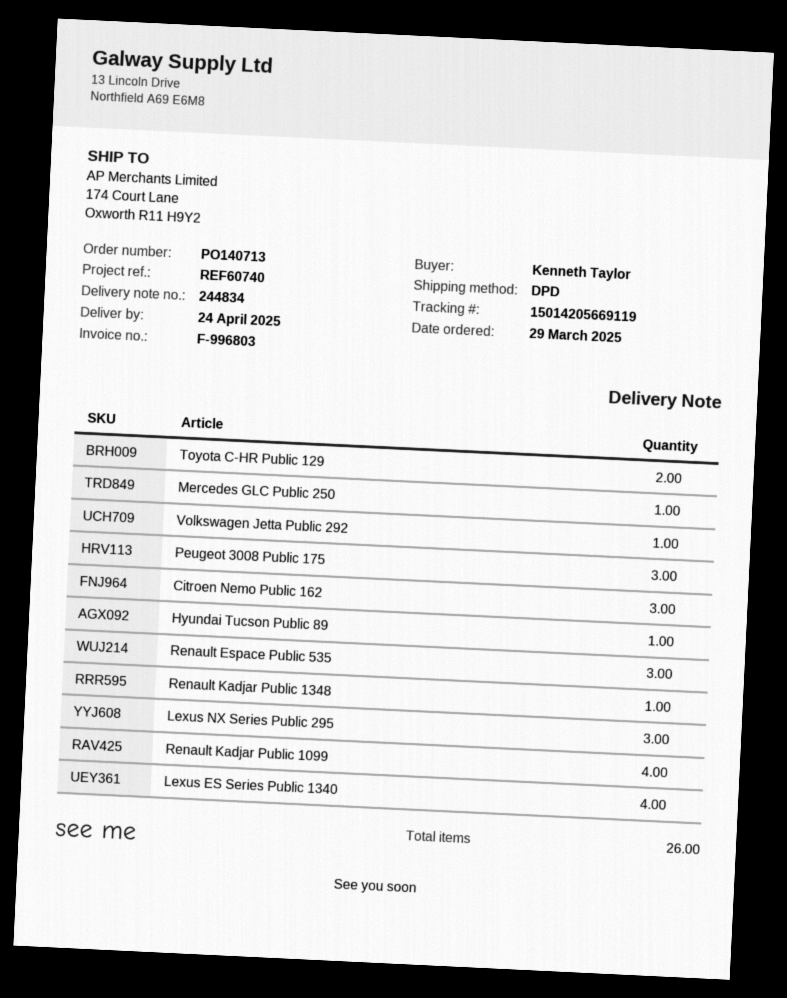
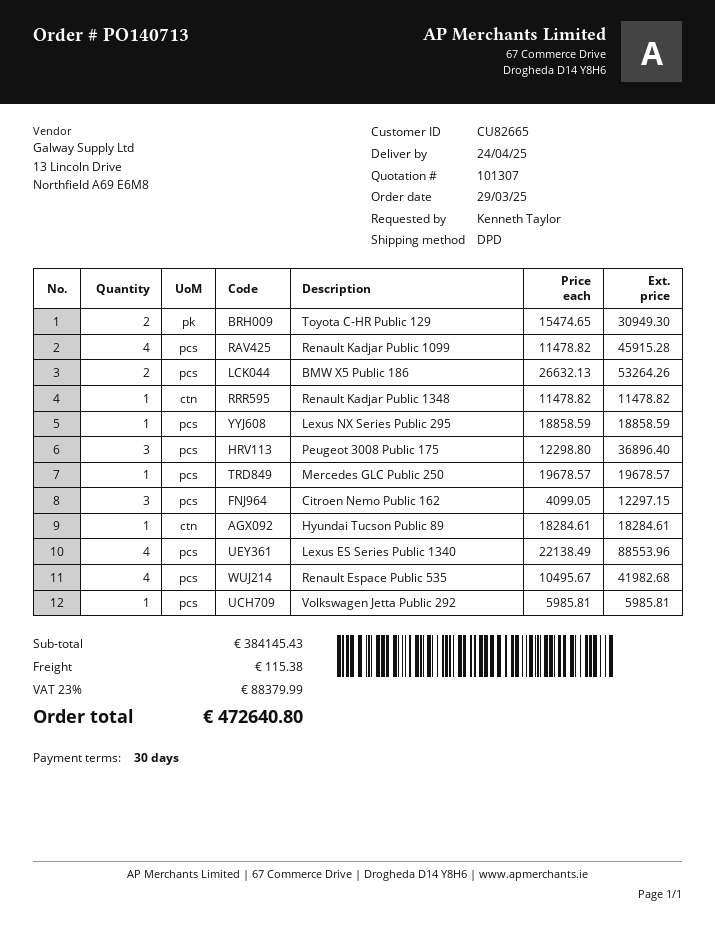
Renault Espace Public 535: 3 -> 4
Lexus NX Series Public 295: 3 -> 1
BMW X5 Public 186: none -> 2

